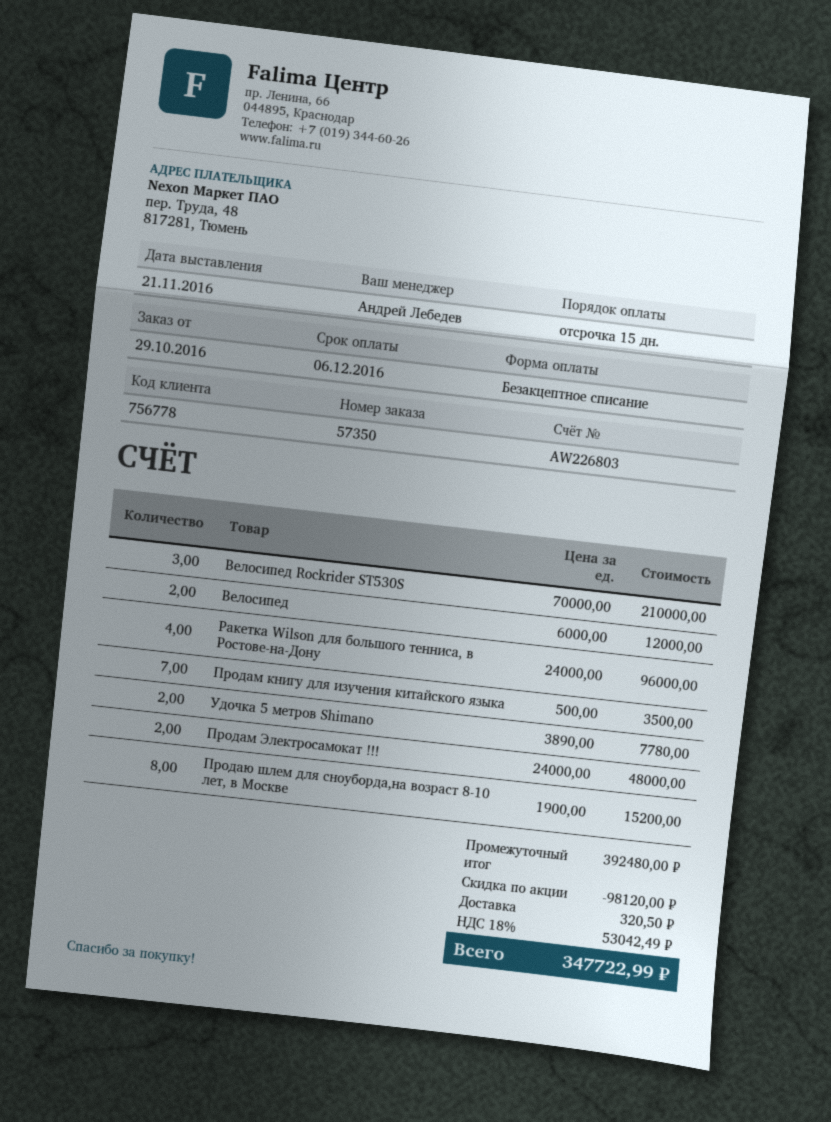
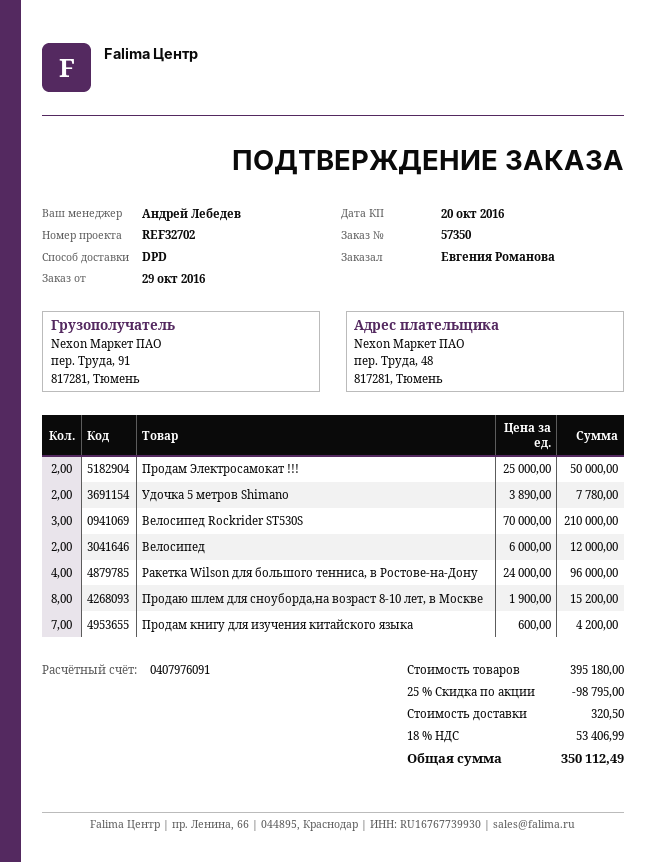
Продам книгу для изучения китайского языка: 7 x 500.00 = 3500.00 -> 7 x 600.00 = 4200.00
Продам Электросамокат !!!: 2 x 24000.00 = 48000.00 -> 2 x 25000.00 = 50000.00
subtotal: 392480.00 -> 395180.00
discount: 98120.00 -> 98795.00
tax: 18% = 53042.49 -> 18% = 53406.99
total: 347722.99 -> 350112.49

